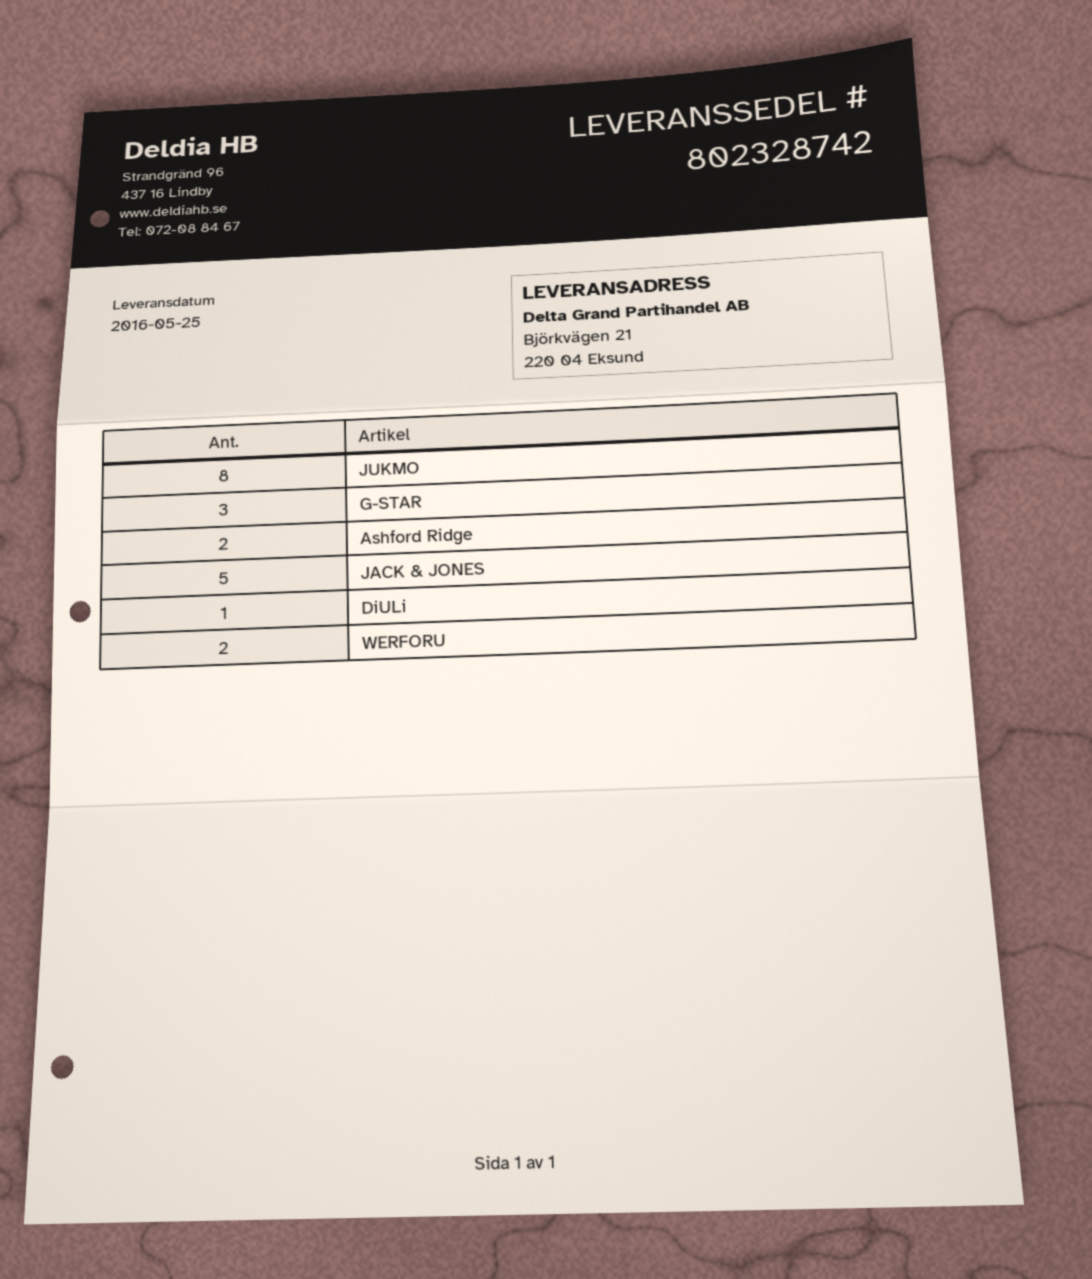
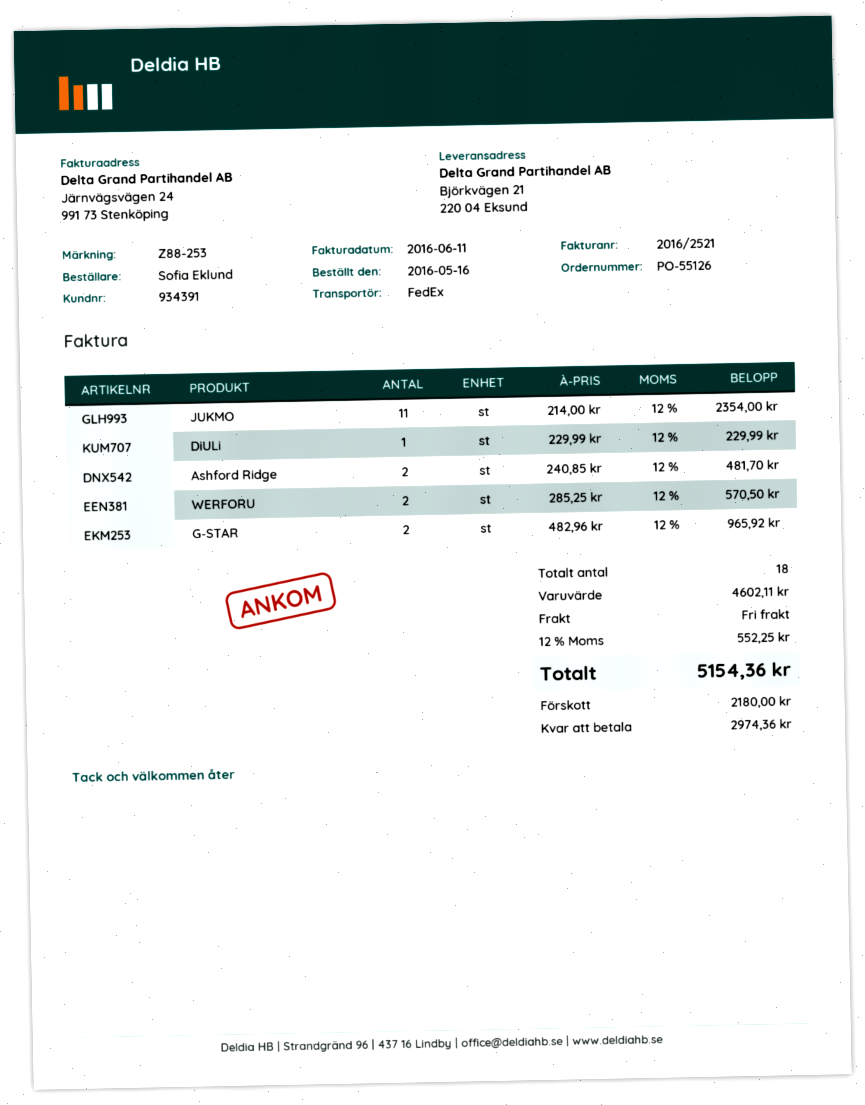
JUKMO: 8 -> 11
G-STAR: 3 -> 2
JACK & JONES: 5 -> none

